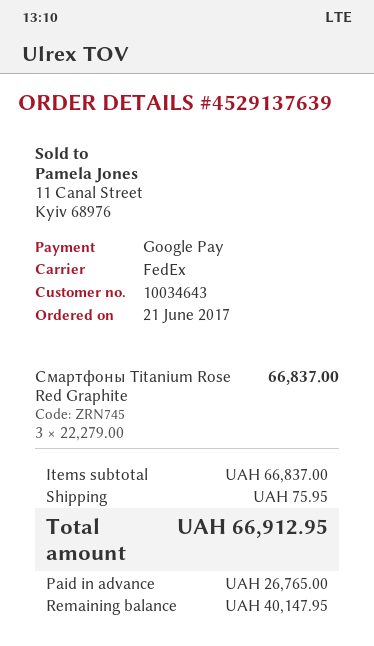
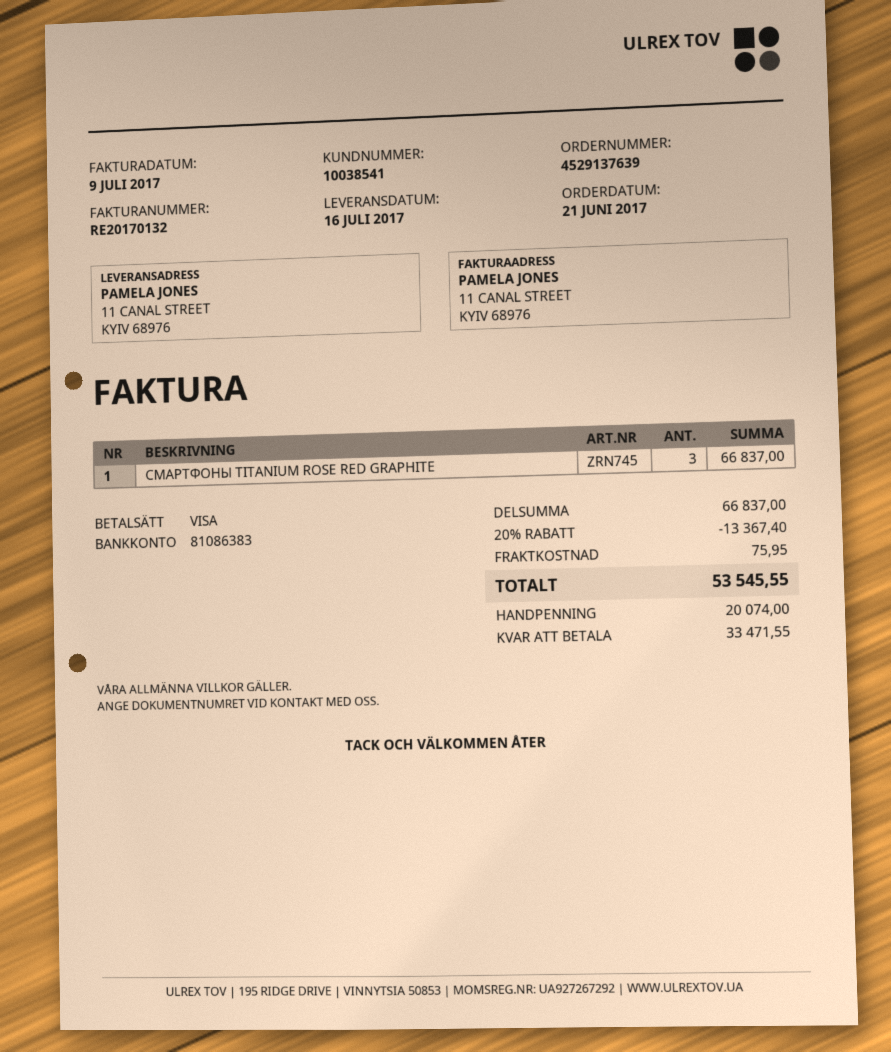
customer number: 10034643 -> 10038541
payment method: Google Pay -> Visa
discount: none -> 20% = 13367.40
total: 66912.95 -> 53545.55
deposit: 26765.00 -> 20074.00
balance: 40147.95 -> 33471.55

